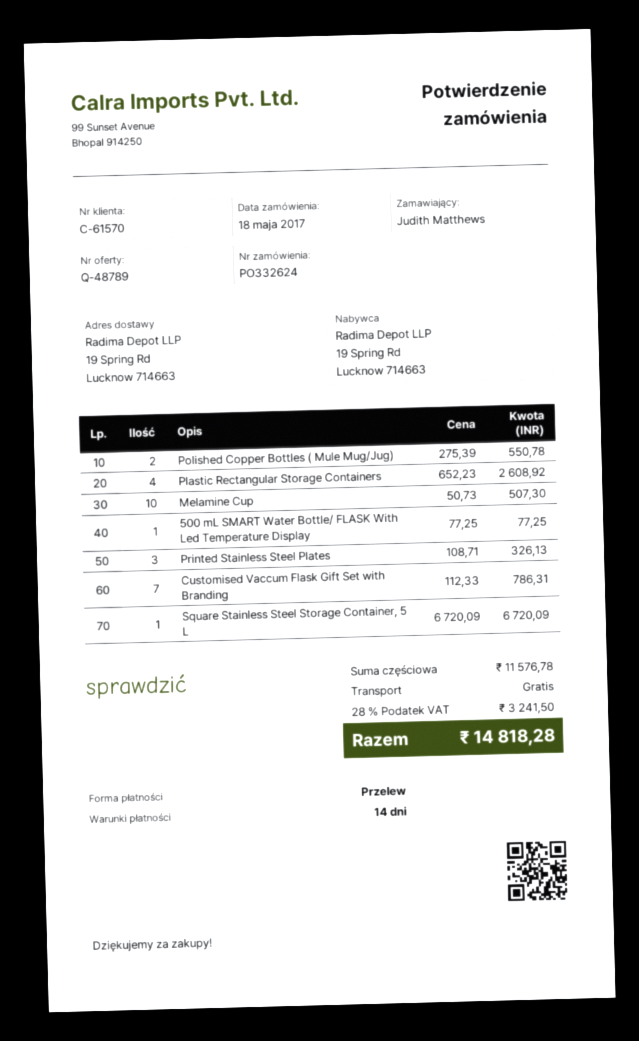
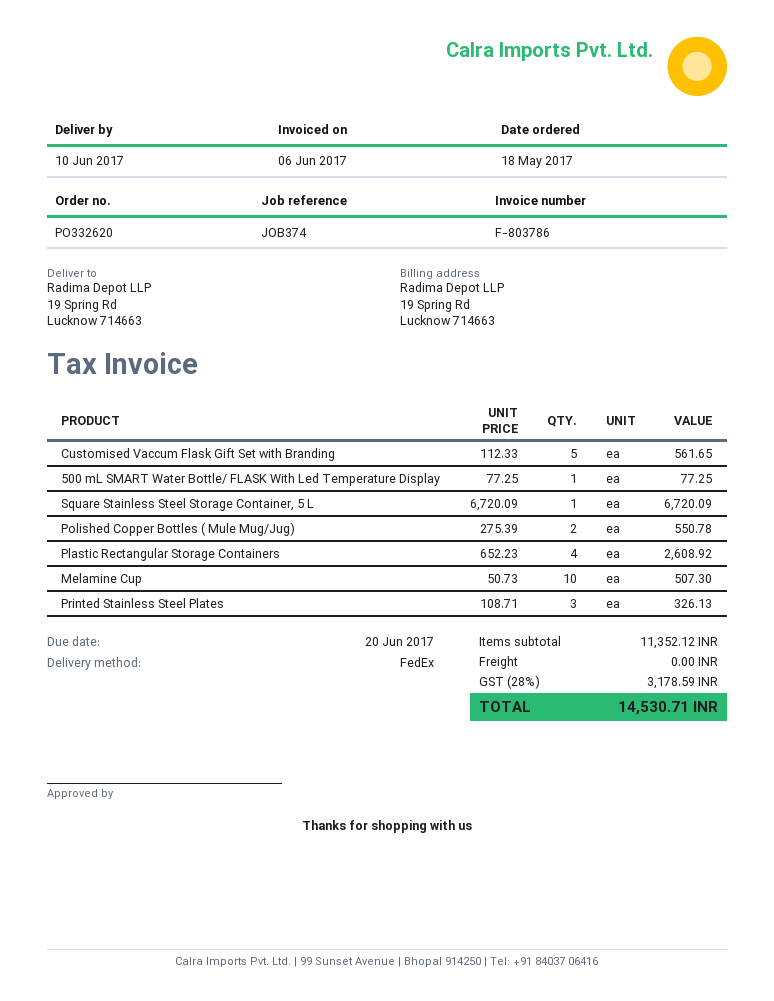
order number: PO332624 -> PO332620
Customised Vaccum Flask Gift Set with Branding: 7 x 112.33 = 786.31 -> 5 x 112.33 = 561.65
subtotal: 11576.78 -> 11352.12
tax: 28% = 3241.50 -> 28% = 3178.59
total: 14818.28 -> 14530.71

